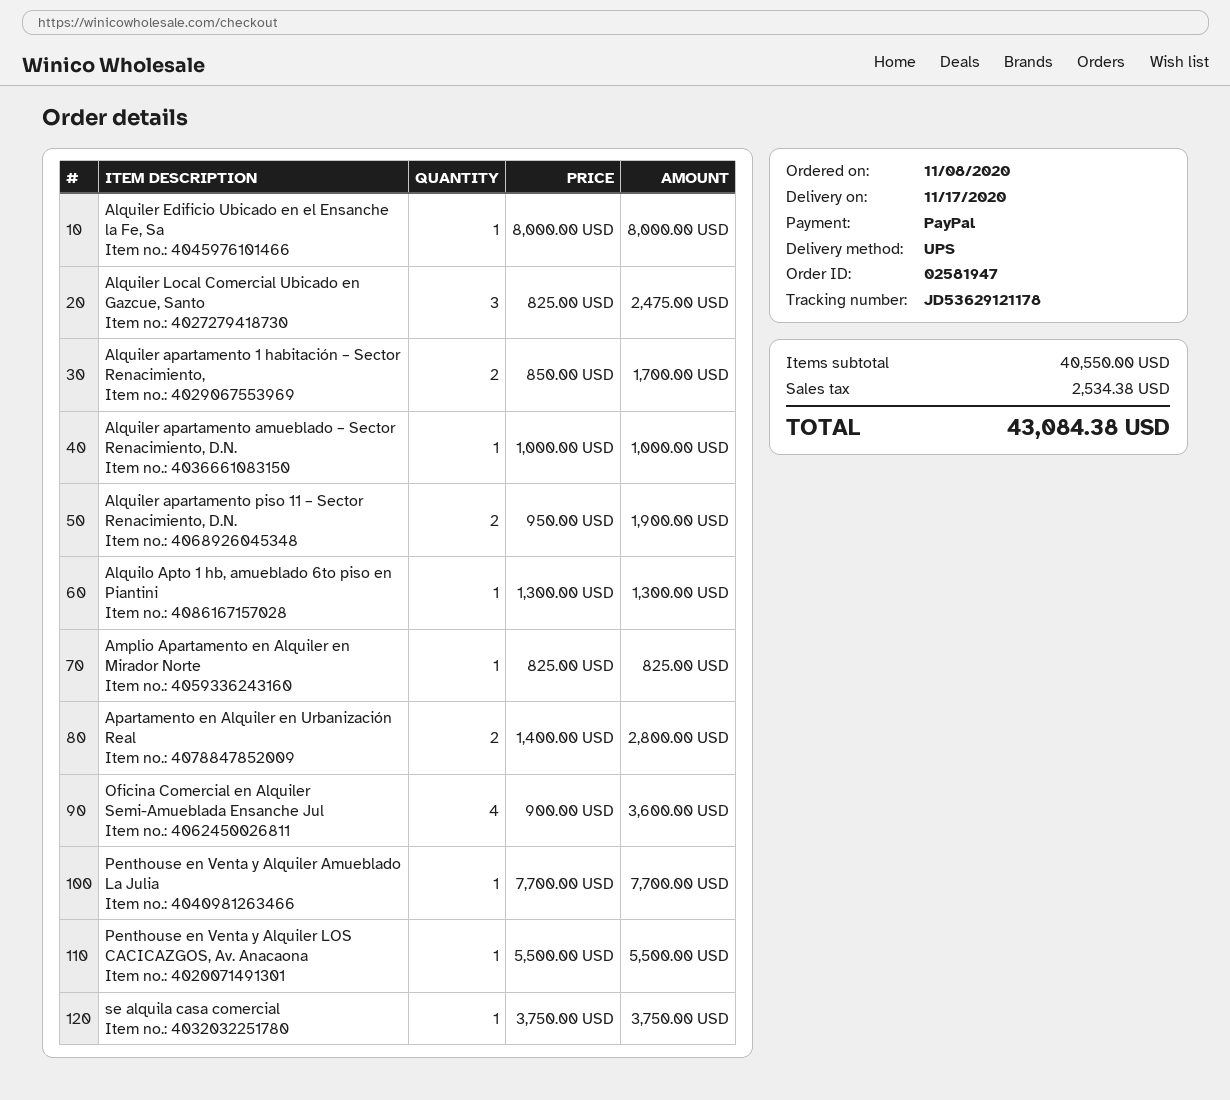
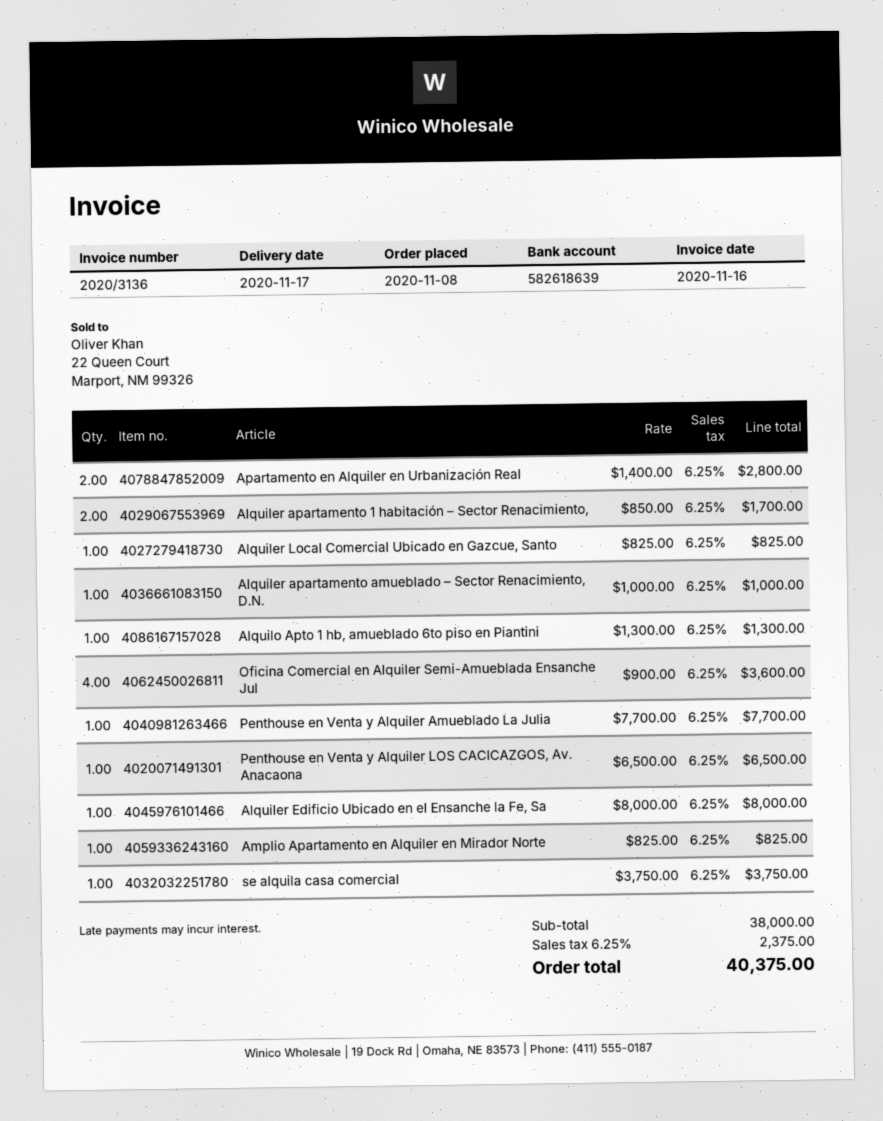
Alquiler Local Comercial Ubicado en Gazcue, Santo: 3 x 825.00 = 2475.00 -> 1 x 825.00 = 825.00
Alquiler apartamento piso 11 – Sector Renacimiento, D.N.: 2 x 950.00 = 1900.00 -> none
Penthouse en Venta y Alquiler LOS CACICAZGOS, Av. Anacaona: 1 x 5500.00 = 5500.00 -> 1 x 6500.00 = 6500.00
subtotal: 40550.00 -> 38000.00
tax: 2534.38 -> 2375.00
total: 43084.38 -> 40375.00

